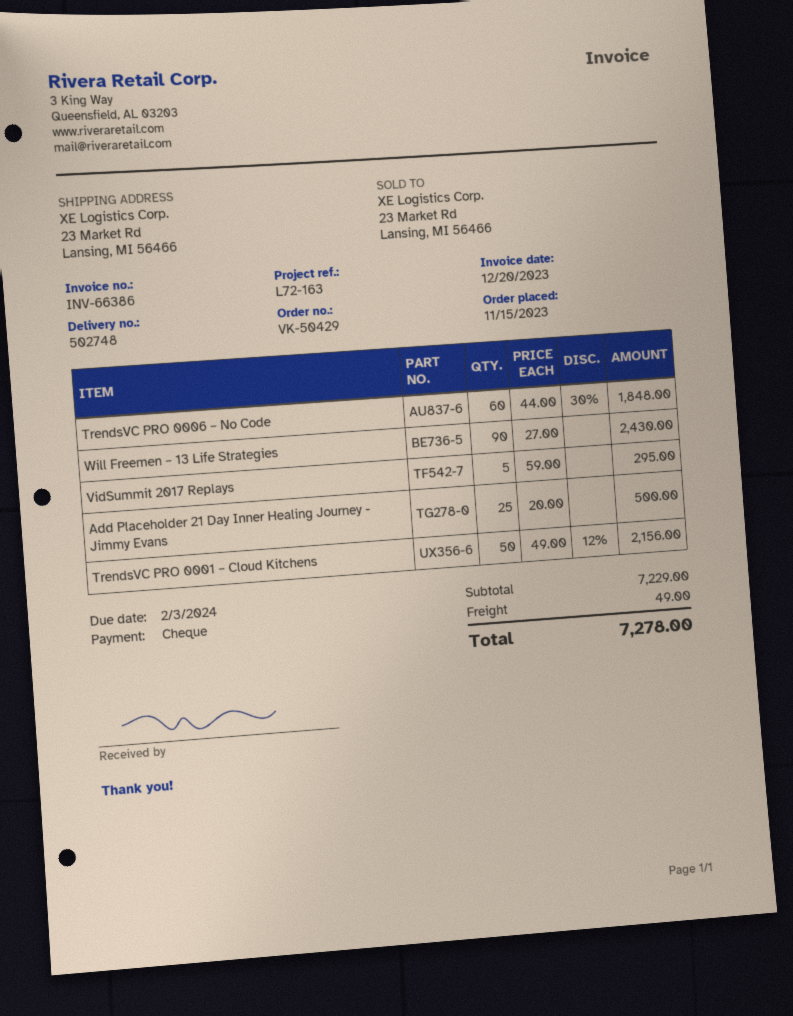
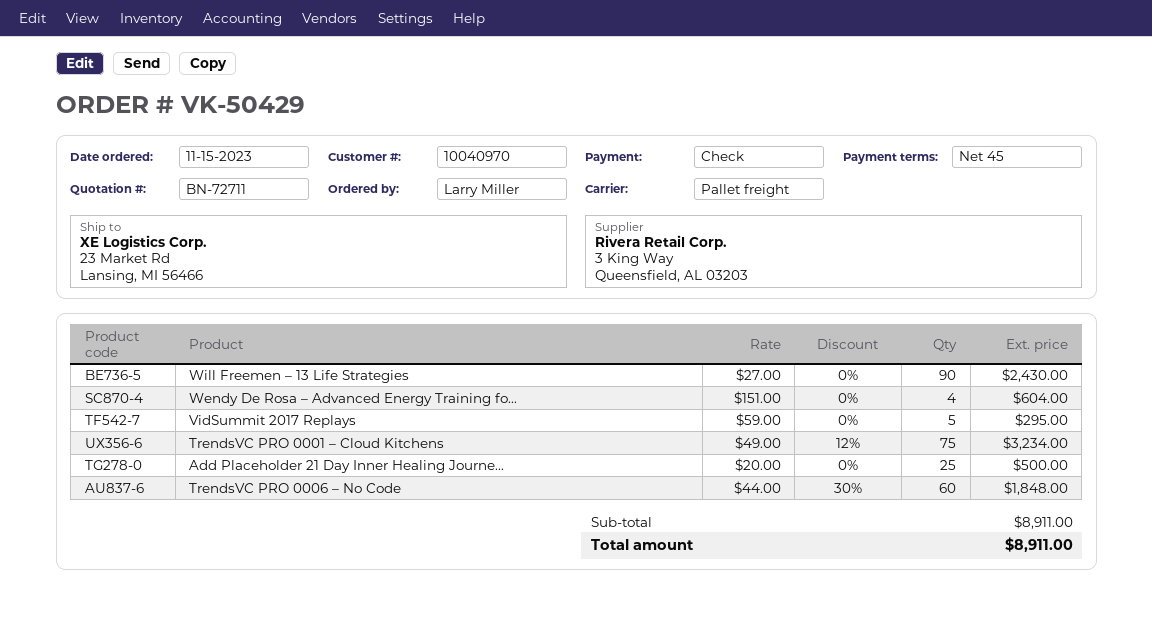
TrendsVC PRO 0001 – Cloud Kitchens: 50 x 49.00 - 12% = 2156.00 -> 75 x 49.00 - 12% = 3234.00
Wendy De Rosa – Advanced Energy Training fo...: none -> 4 x 151.00 = 604.00
subtotal: 7229.00 -> 8911.00
shipping: 49.00 -> none
total: 7278.00 -> 8911.00

